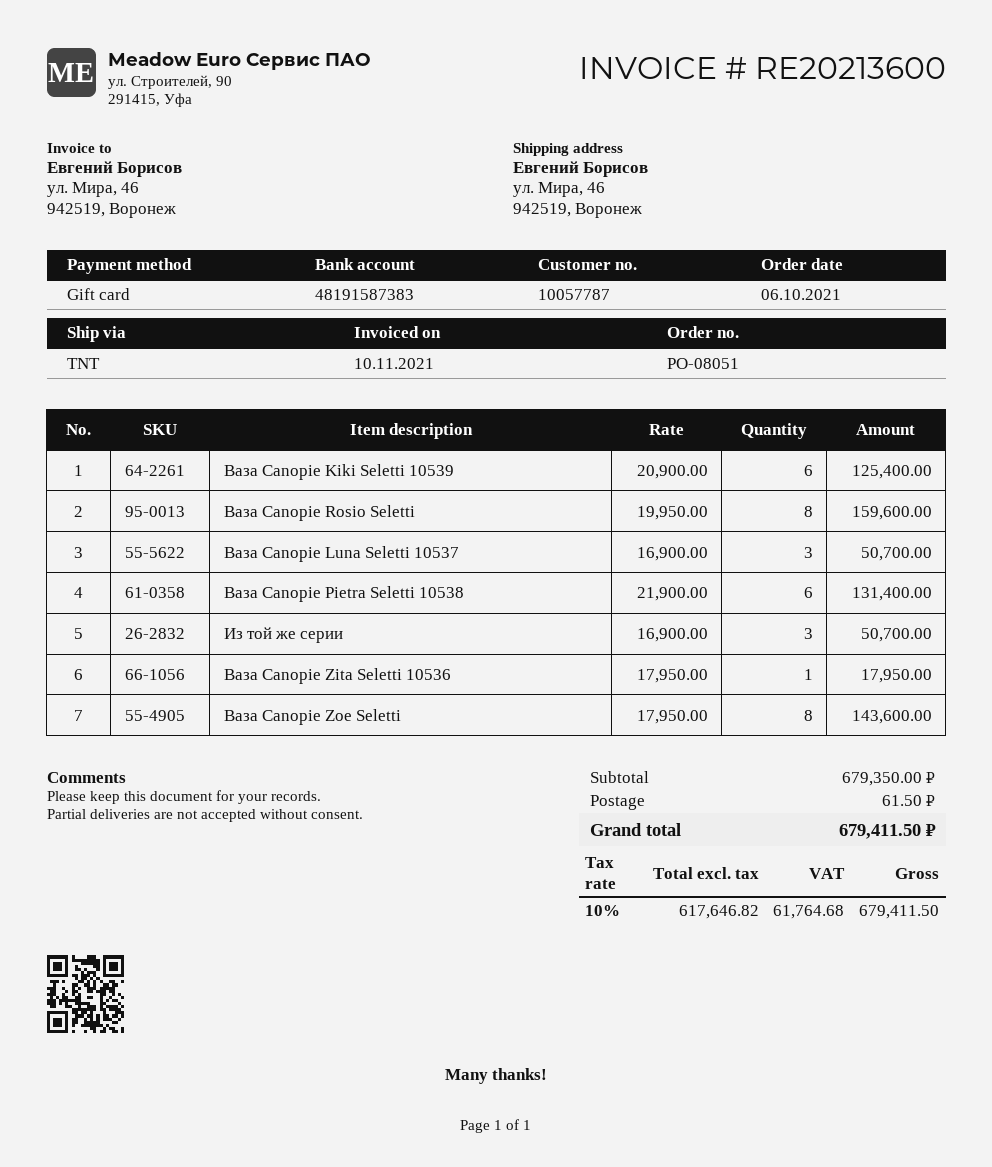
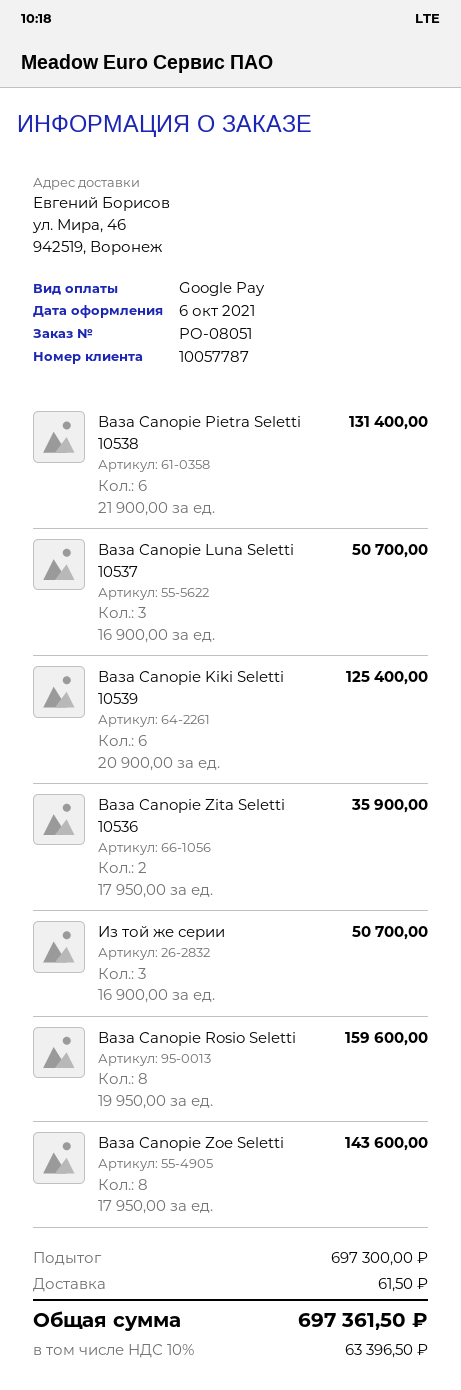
payment method: gift card -> Google Pay
Ваза Canopie Zita Seletti 10536: 1 x 17950.00 = 17950.00 -> 2 x 17950.00 = 35900.00
subtotal: 679350.00 -> 697300.00
tax: 10% = 61764.68 -> 10% = 63396.50
total: 679411.50 -> 697361.50

